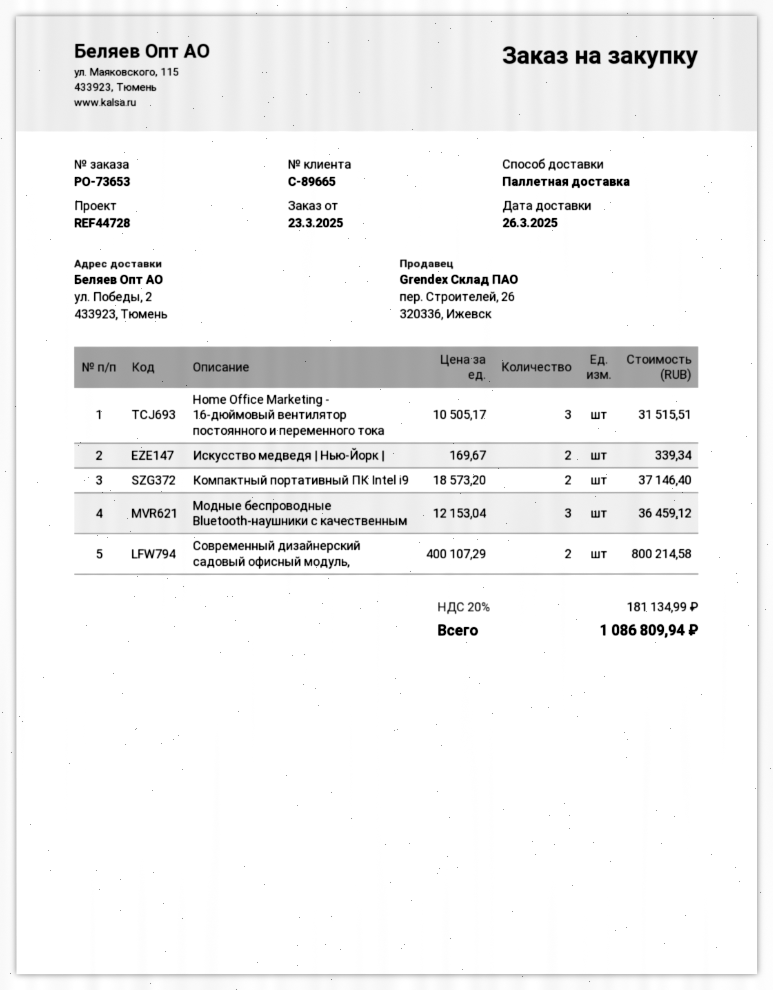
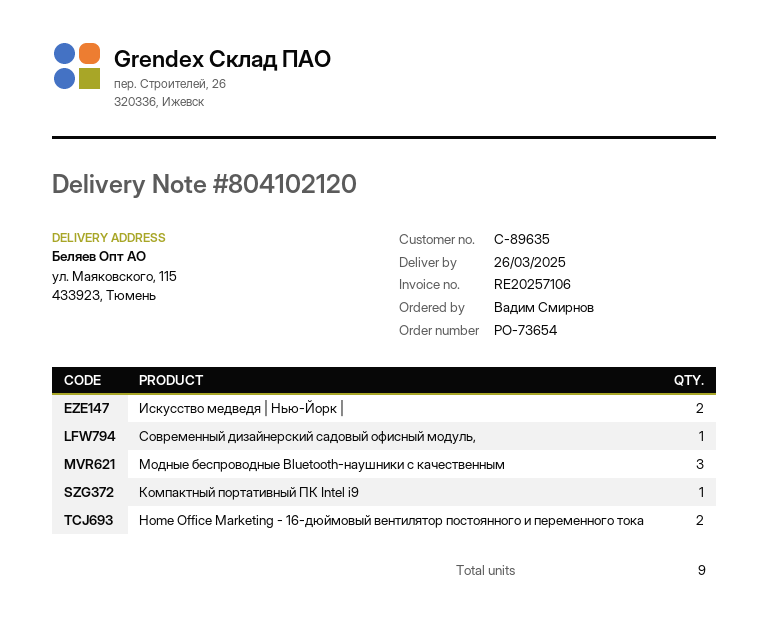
order number: PO-73653 -> PO-73654
customer number: C-89665 -> C-89635
ship to: ул. Победы, 2, 433923, Тюмень -> ул. Маяковского, 115, 433923, Тюмень
Home Office Marketing - 16-дюймовый вентилятор постоянного и переменного тока: 3 -> 2
Компактный портативный ПК Intel i9: 2 -> 1
Современный дизайнерский садовый офисный модуль,: 2 -> 1

